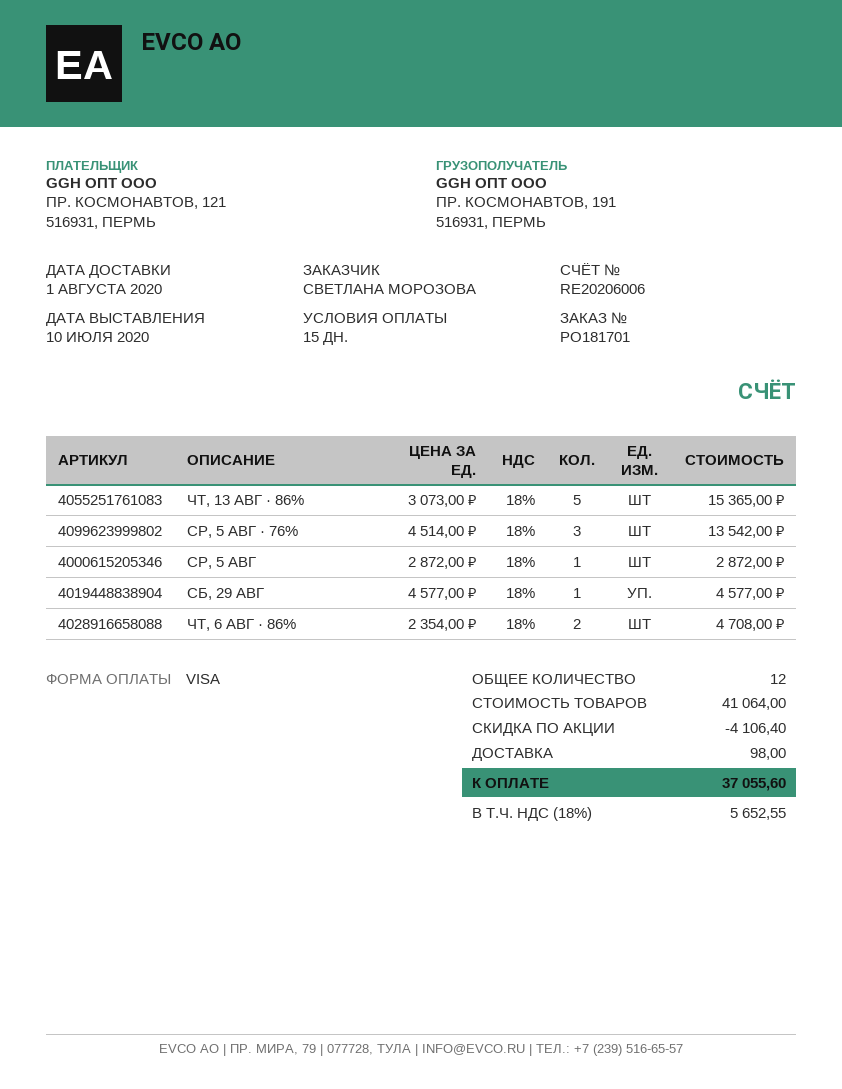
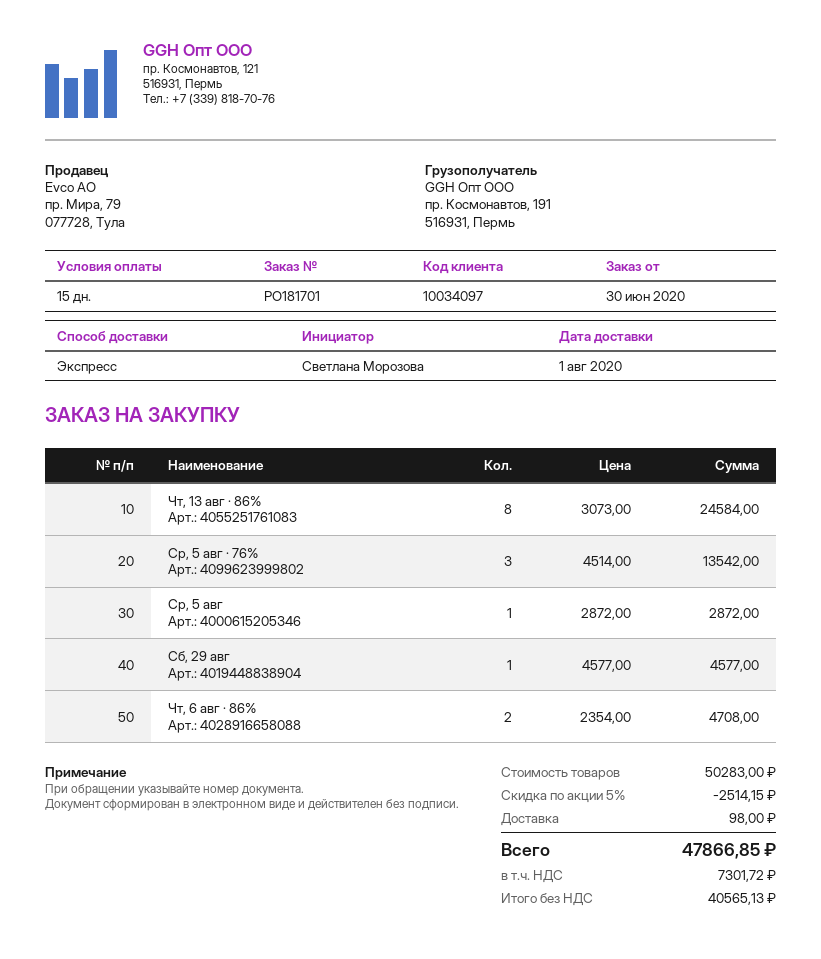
ЧТ, 13 АВГ · 86%: 5 x 3073.00 = 15365.00 -> 8 x 3073.00 = 24584.00
subtotal: 41064.00 -> 50283.00
discount: 4106.40 -> 2514.15
tax: 5652.55 -> 7301.72
total: 37055.60 -> 47866.85

